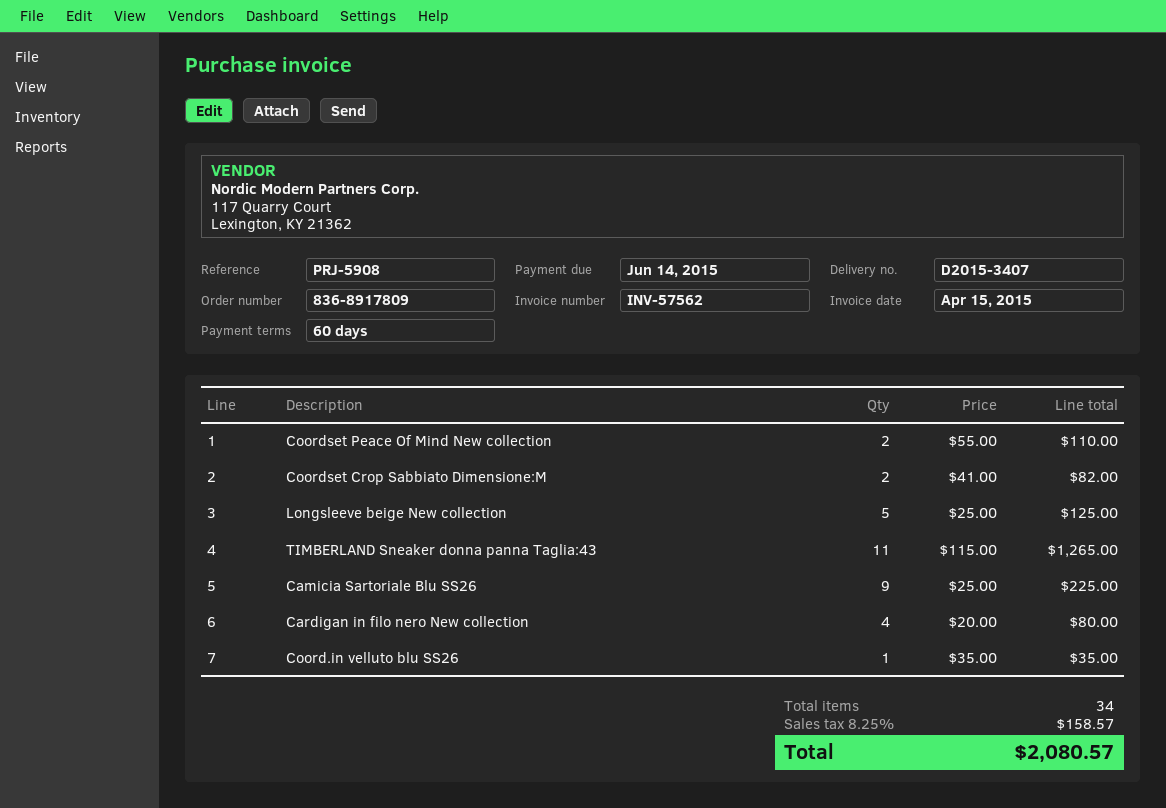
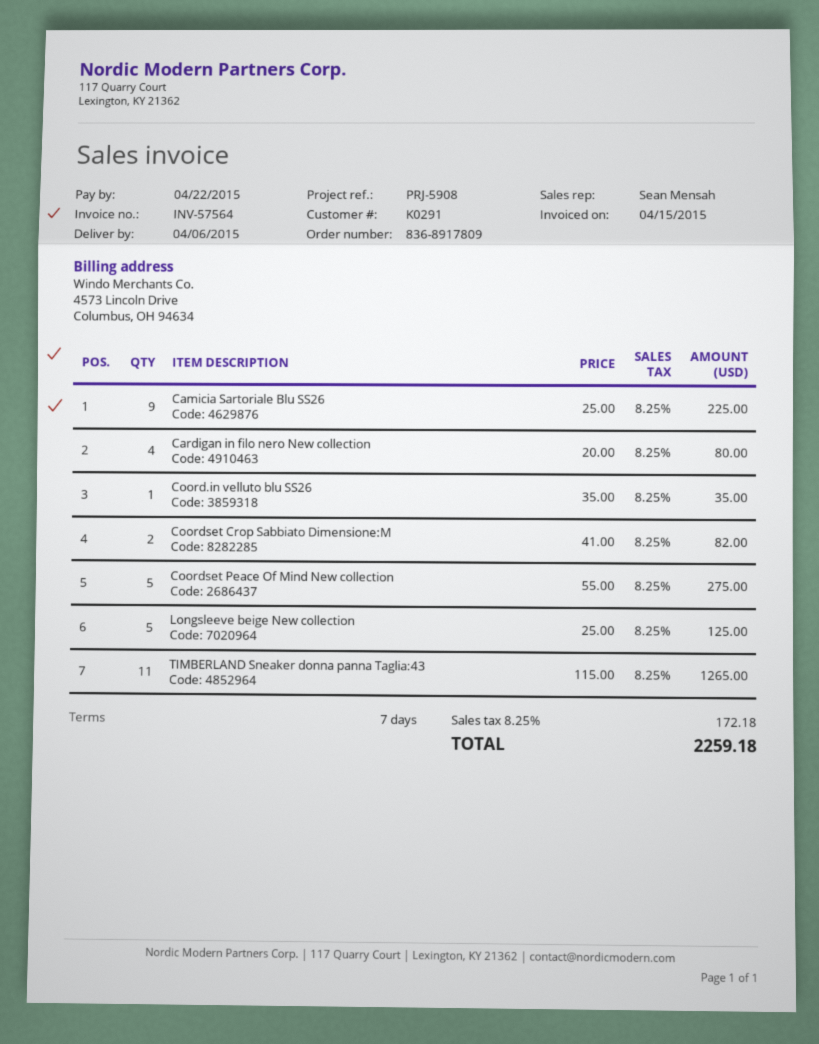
invoice number: INV-57562 -> INV-57564
payment terms: 60 days -> 7 days
due date: 2015-06-14 -> 2015-04-22
Coordset Peace Of Mind New collection: 2 x 55.00 = 110.00 -> 5 x 55.00 = 275.00
tax: 8.25% = 158.57 -> 8.25% = 172.18
total: 2080.57 -> 2259.18

